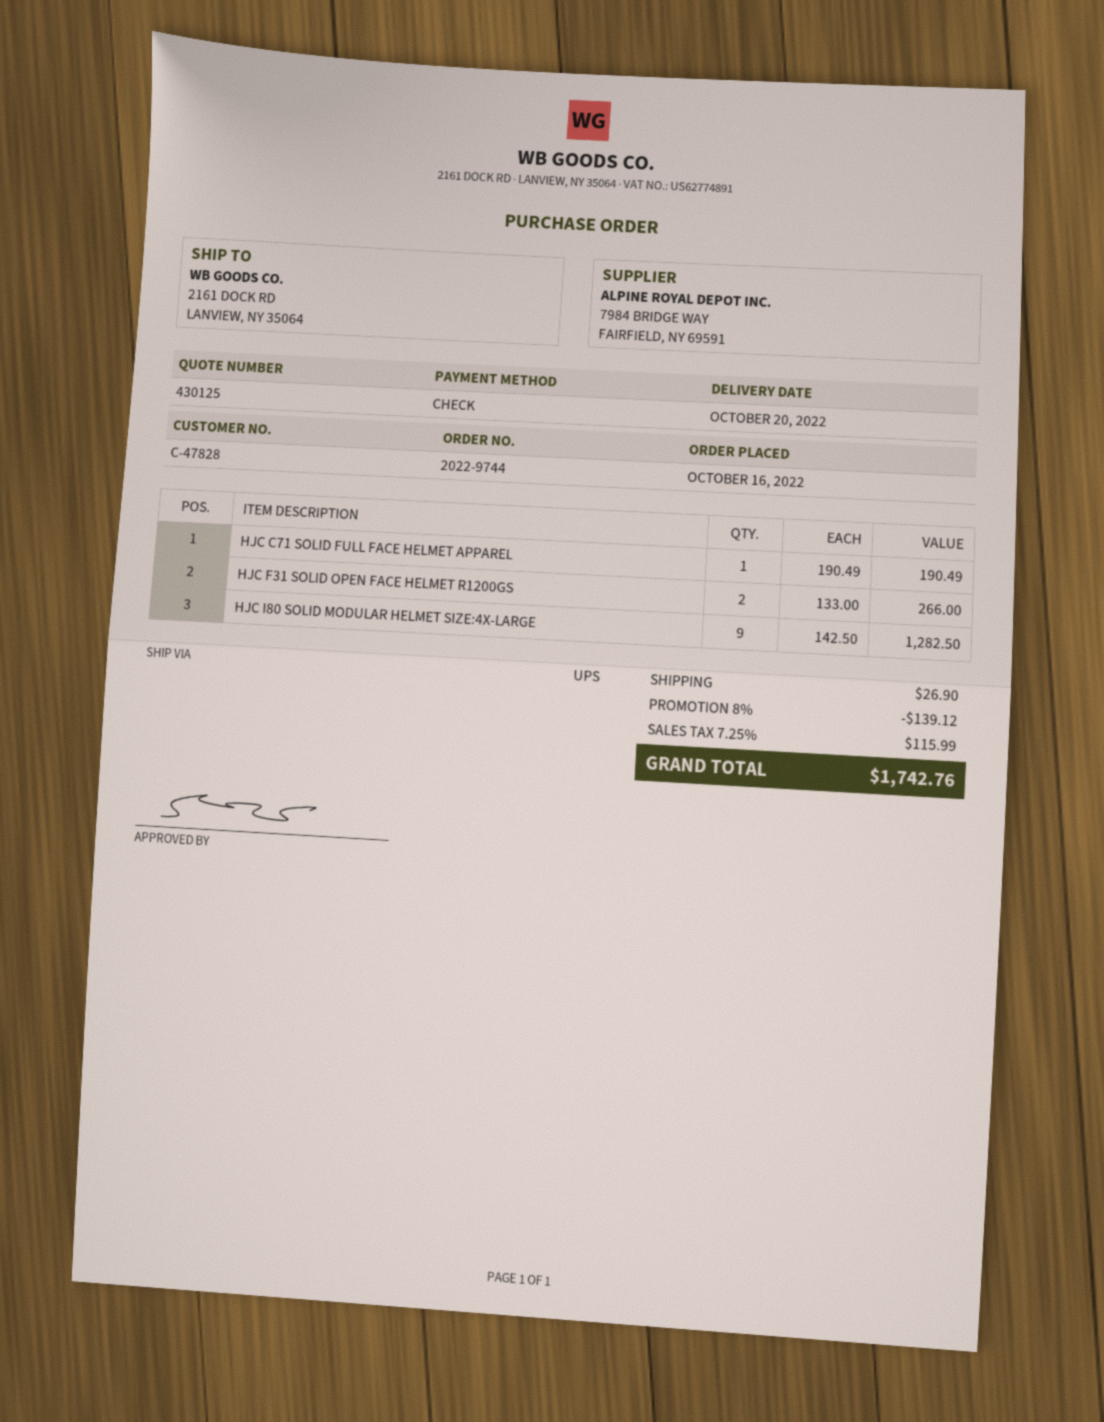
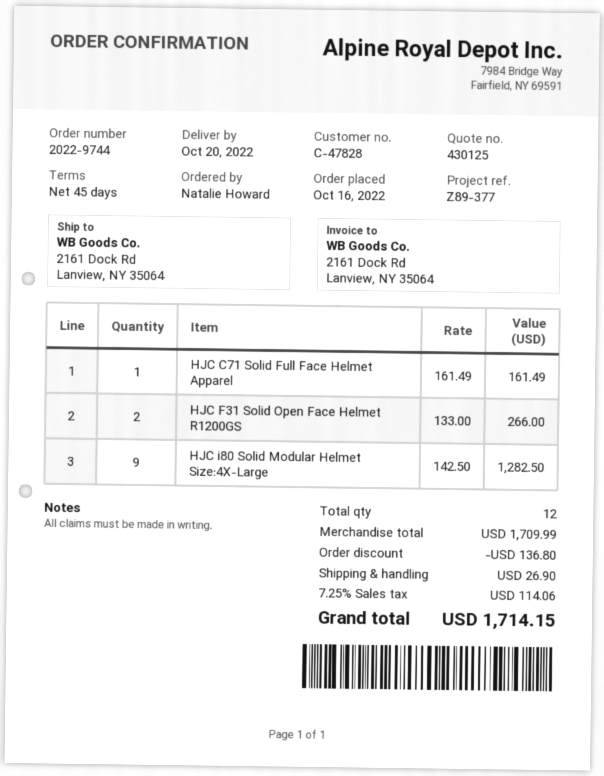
HJC C71 SOLID FULL FACE HELMET APPAREL: 1 x 190.49 = 190.49 -> 1 x 161.49 = 161.49
discount: 139.12 -> 136.80
tax: 7.25% = 115.99 -> 7.25% = 114.06
total: 1742.76 -> 1714.15

